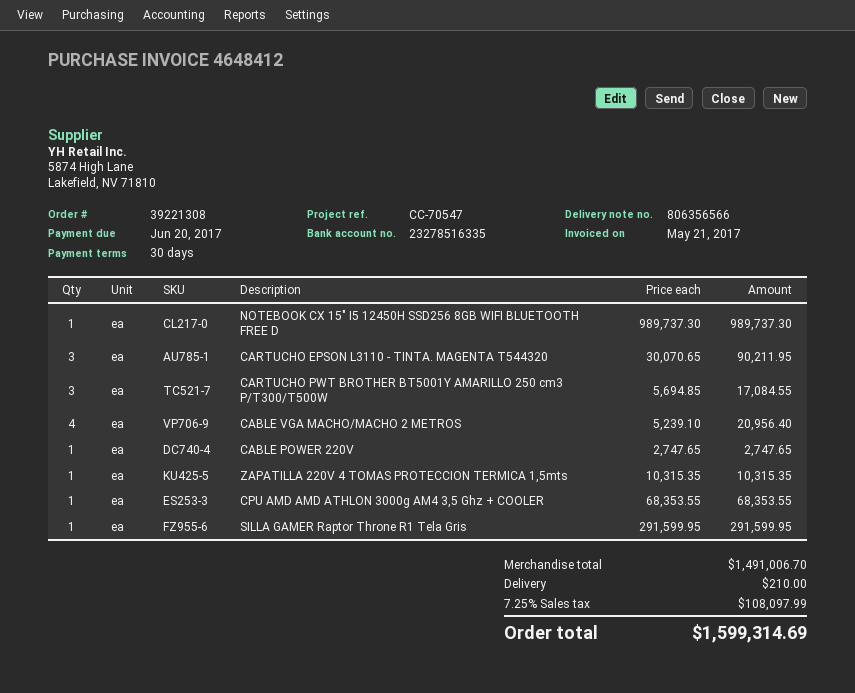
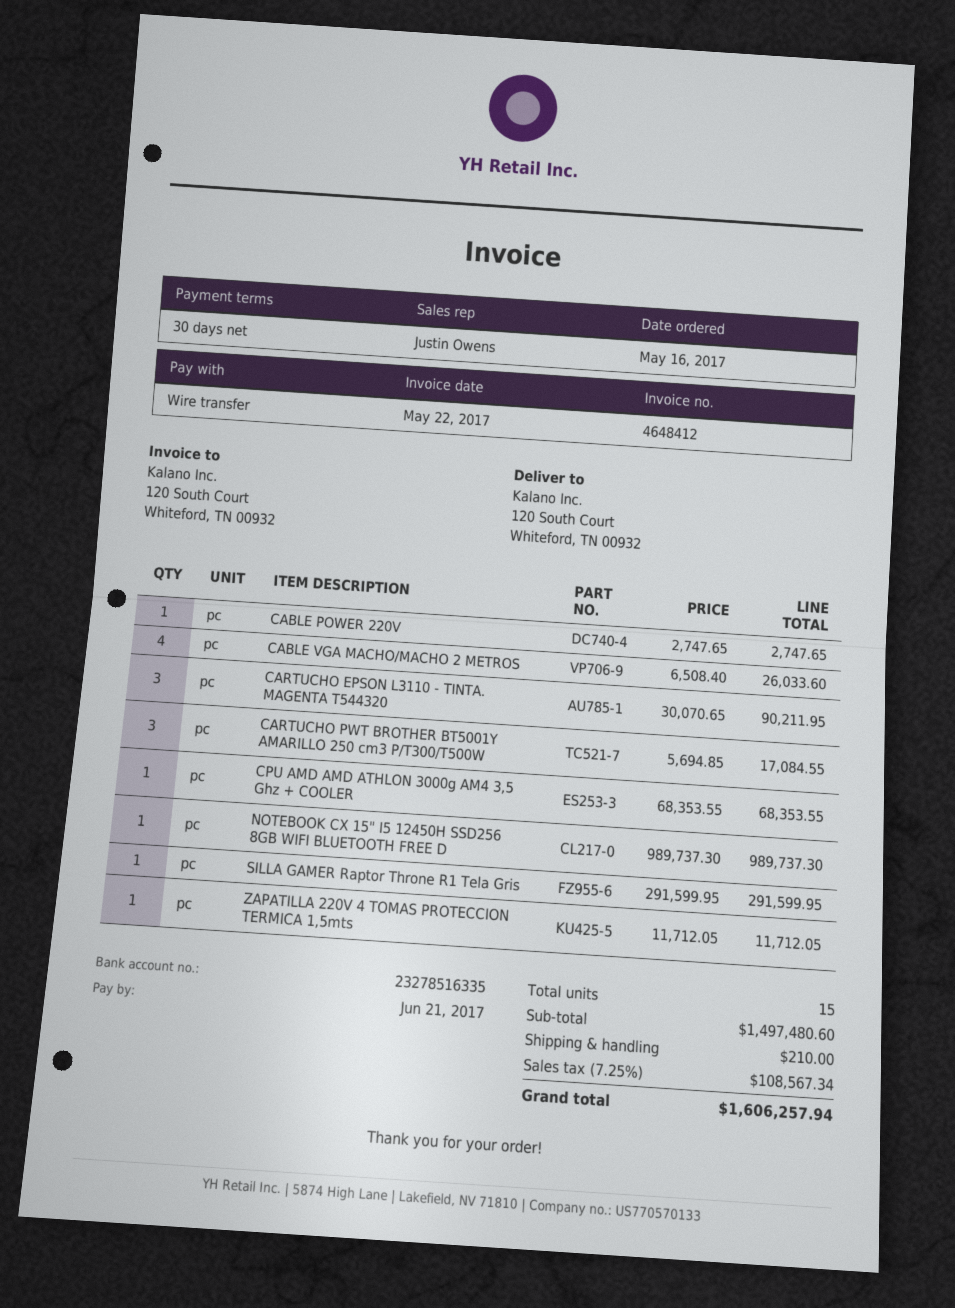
invoice date: 2017-05-21 -> 2017-05-22
due date: 2017-06-20 -> 2017-06-21
CABLE VGA MACHO/MACHO 2 METROS: 4 x 5239.10 = 20956.40 -> 4 x 6508.40 = 26033.60
ZAPATILLA 220V 4 TOMAS PROTECCION TERMICA 1,5mts: 1 x 10315.35 = 10315.35 -> 1 x 11712.05 = 11712.05
subtotal: 1491006.70 -> 1497480.60
tax: 7.25% = 108097.99 -> 7.25% = 108567.34
total: 1599314.69 -> 1606257.94

